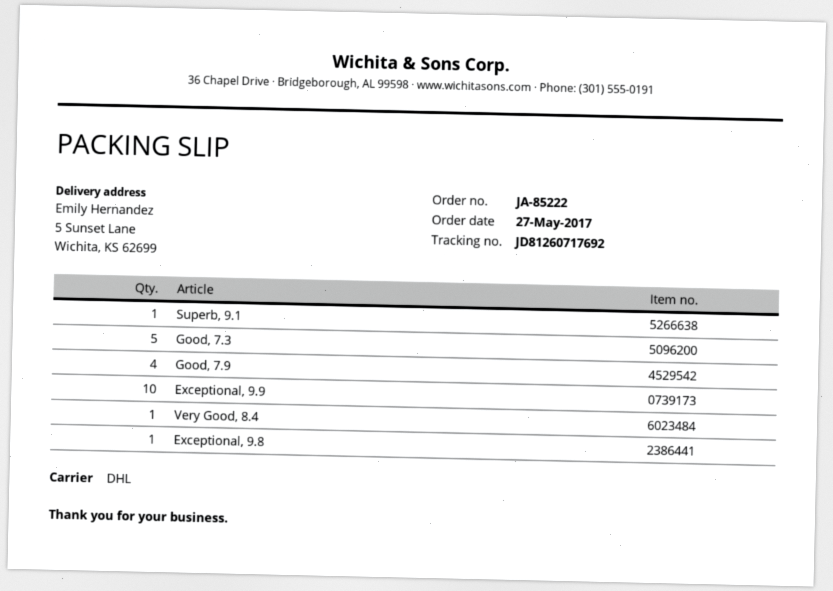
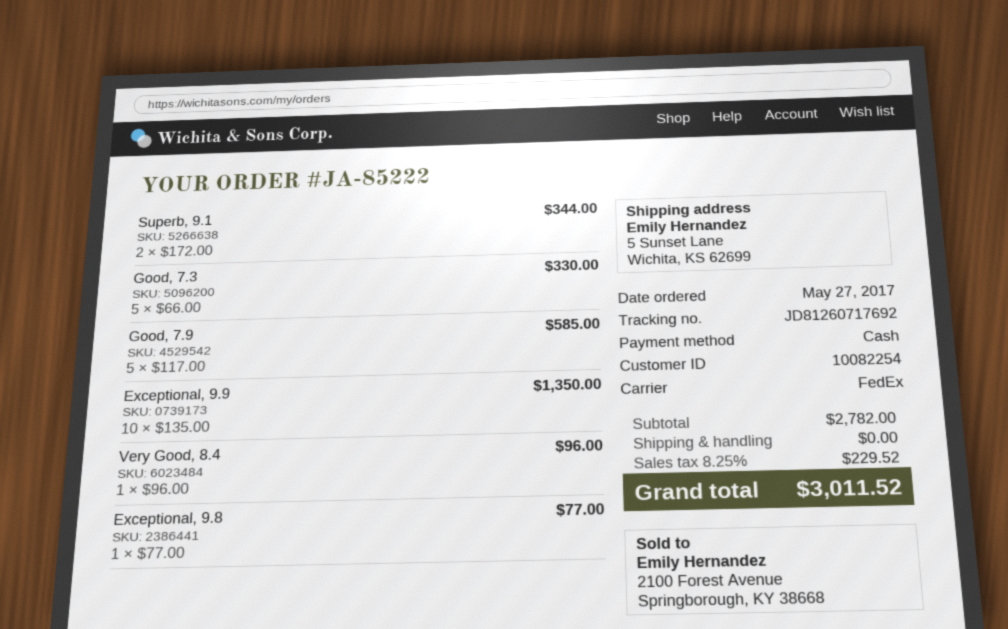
shipping method: DHL -> FedEx
Superb, 9.1: 1 -> 2
Good, 7.9: 4 -> 5

